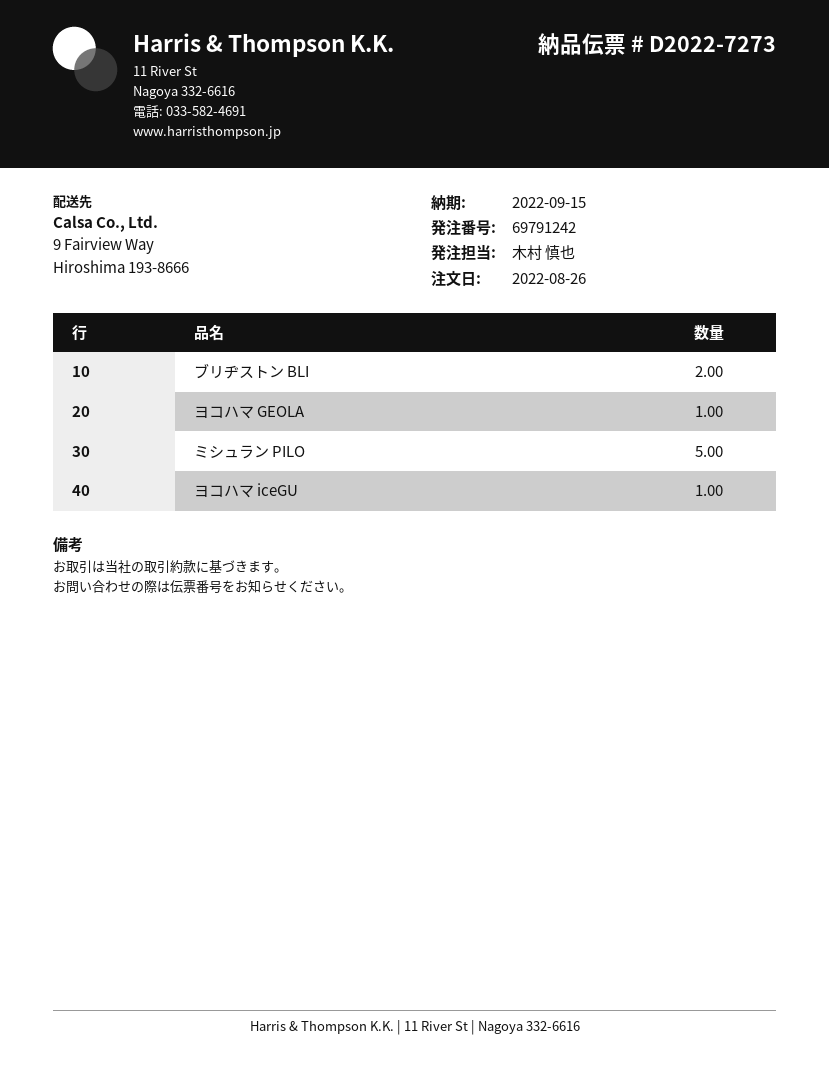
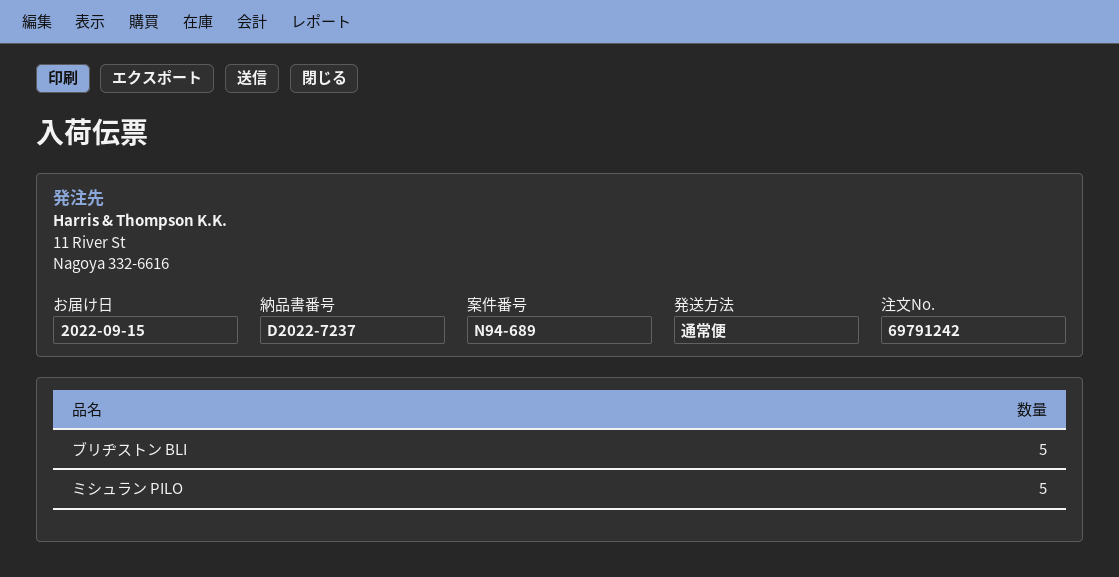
delivery note number: D2022-7273 -> D2022-7237
ブリヂストン BLI: 2 -> 5
ヨコハマ GEOLA: 1 -> none
ヨコハマ iceGU: 1 -> none

